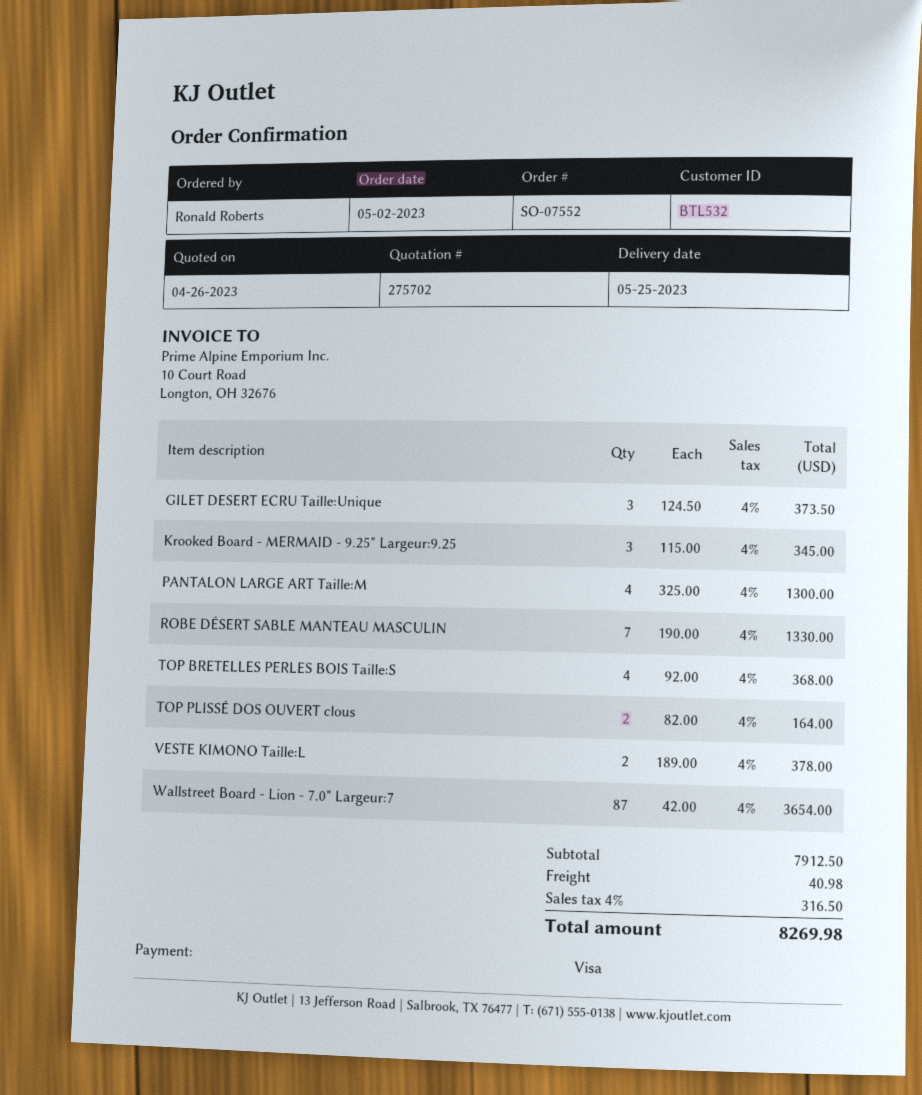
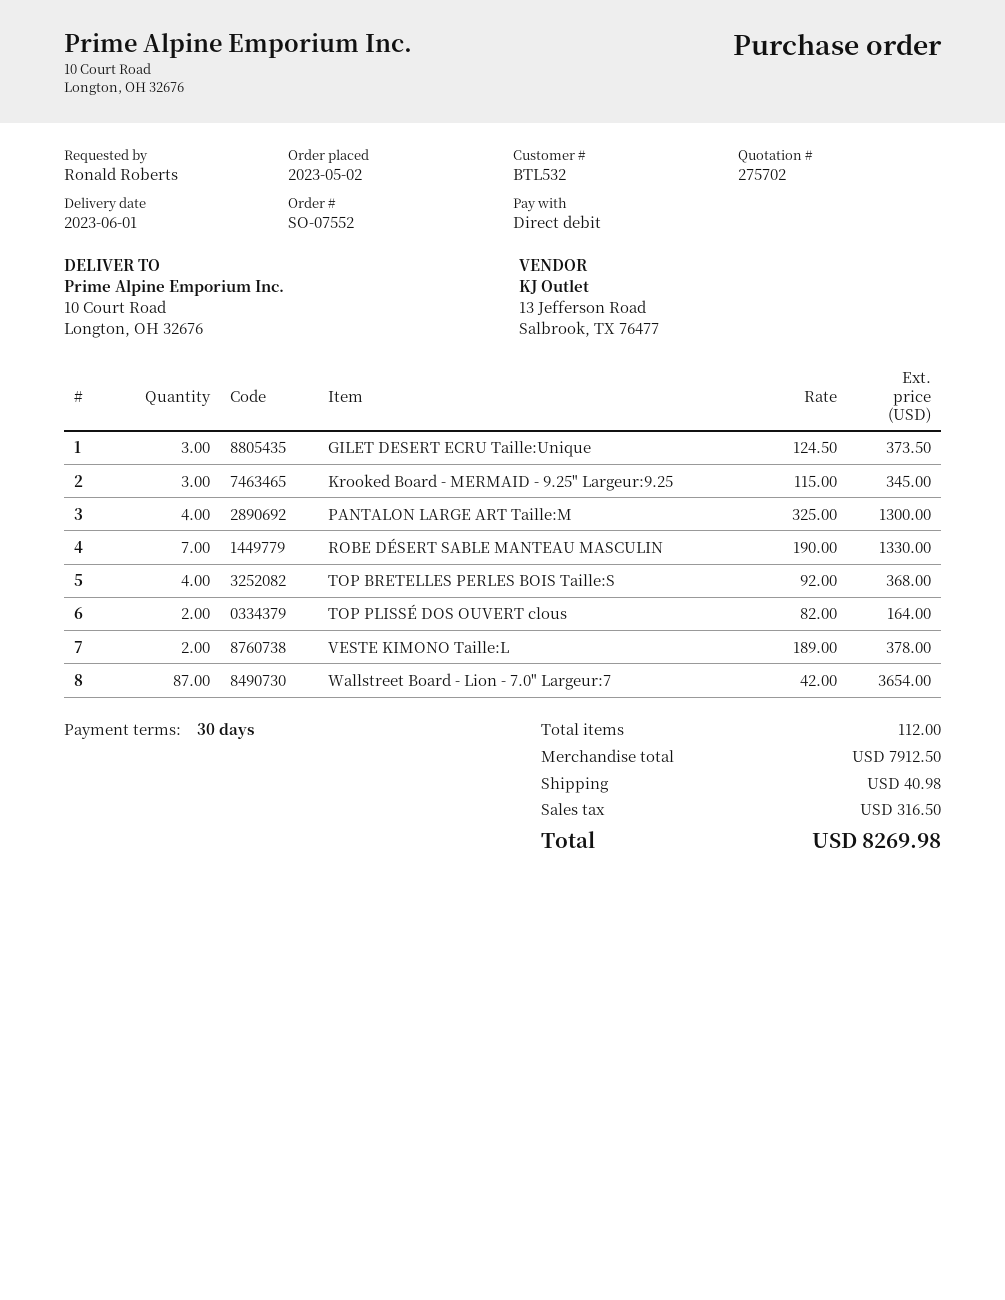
delivery date: 2023-05-25 -> 2023-06-01
payment method: Visa -> direct debit

